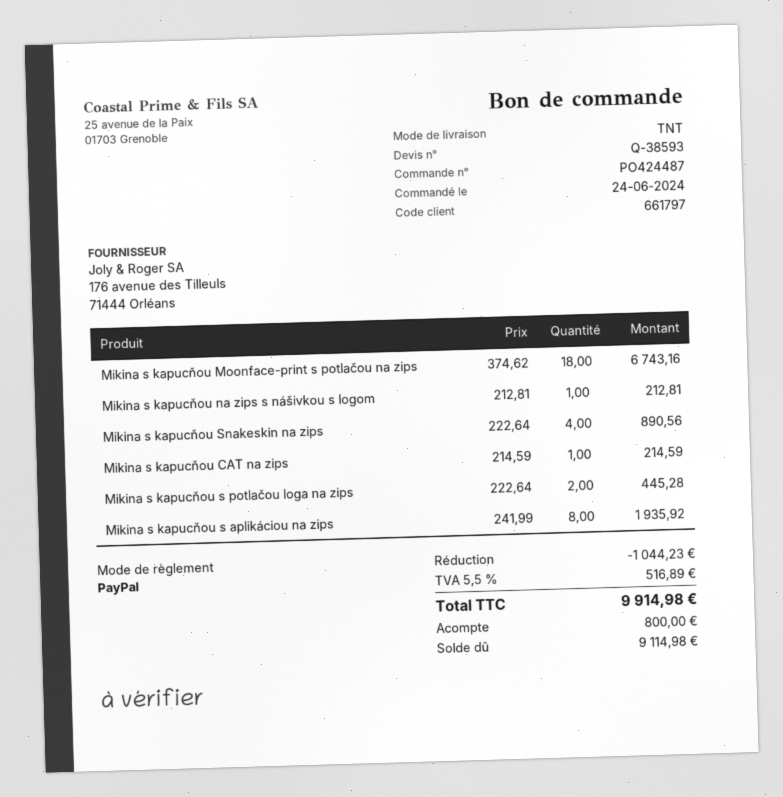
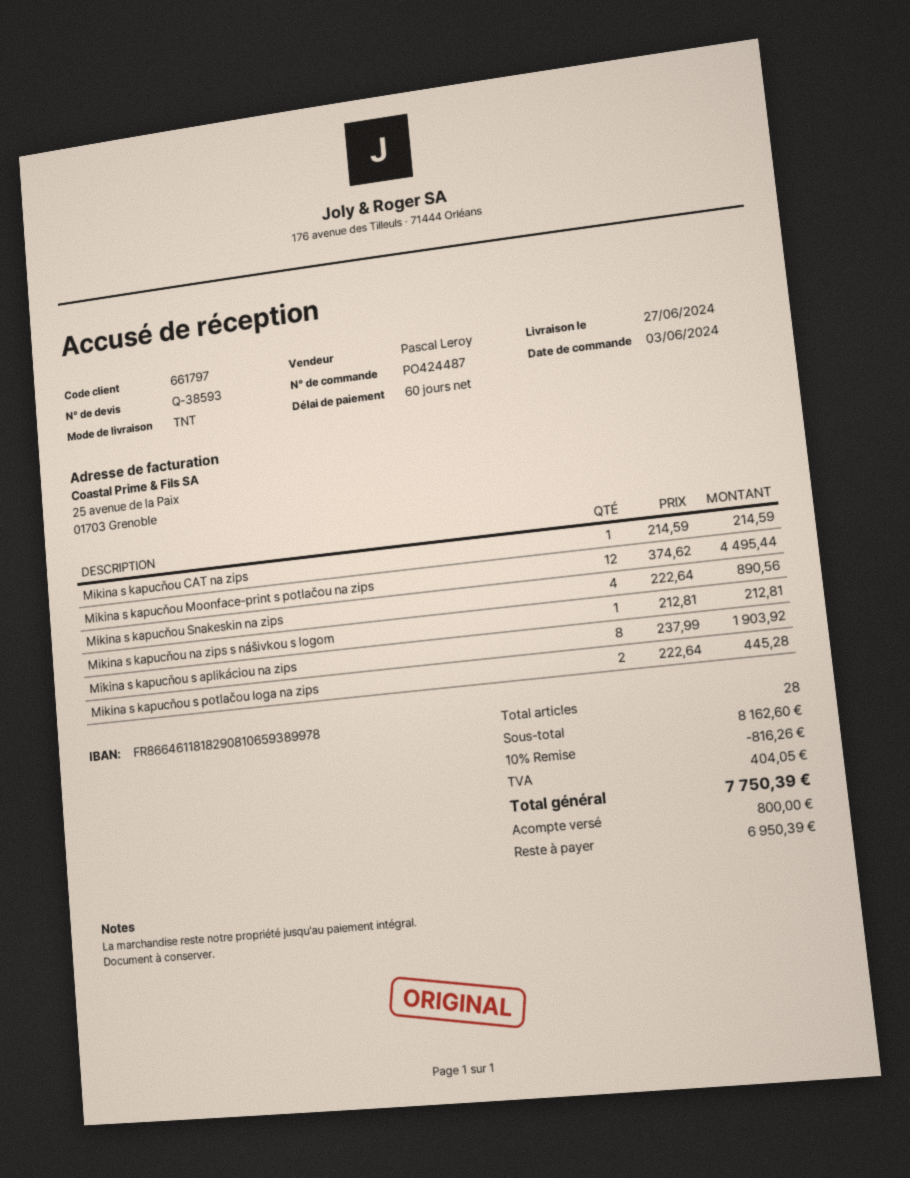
order date: 2024-06-24 -> 2024-06-03
Mikina s kapucňou Moonface-print s potlačou na zips: 18 x 374.62 = 6743.16 -> 12 x 374.62 = 4495.44
Mikina s kapucňou s aplikáciou na zips: 8 x 241.99 = 1935.92 -> 8 x 237.99 = 1903.92
discount: 1044.23 -> 816.26
tax: 516.89 -> 404.05
total: 9914.98 -> 7750.39
balance: 9114.98 -> 6950.39

